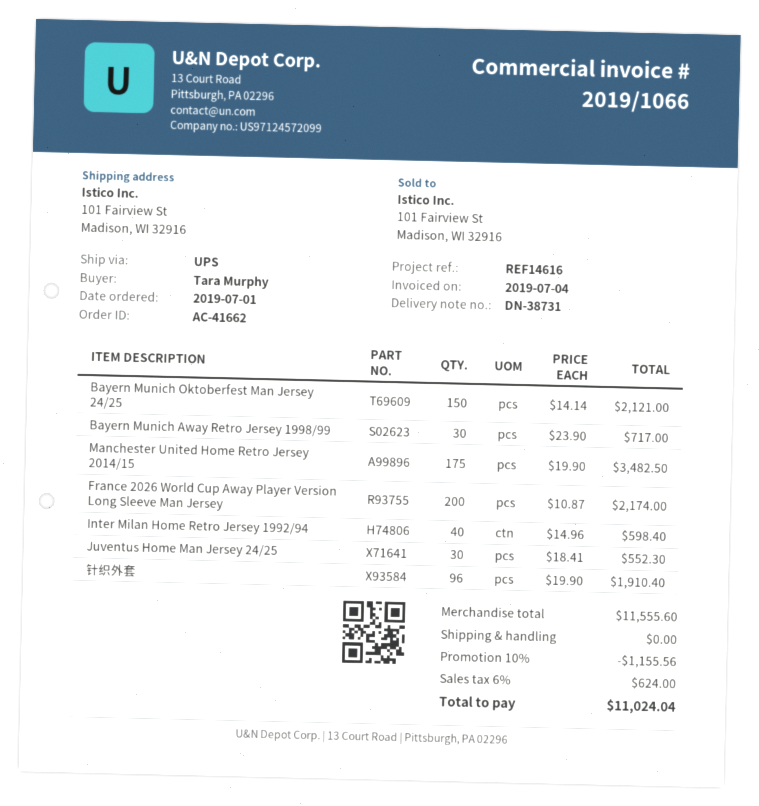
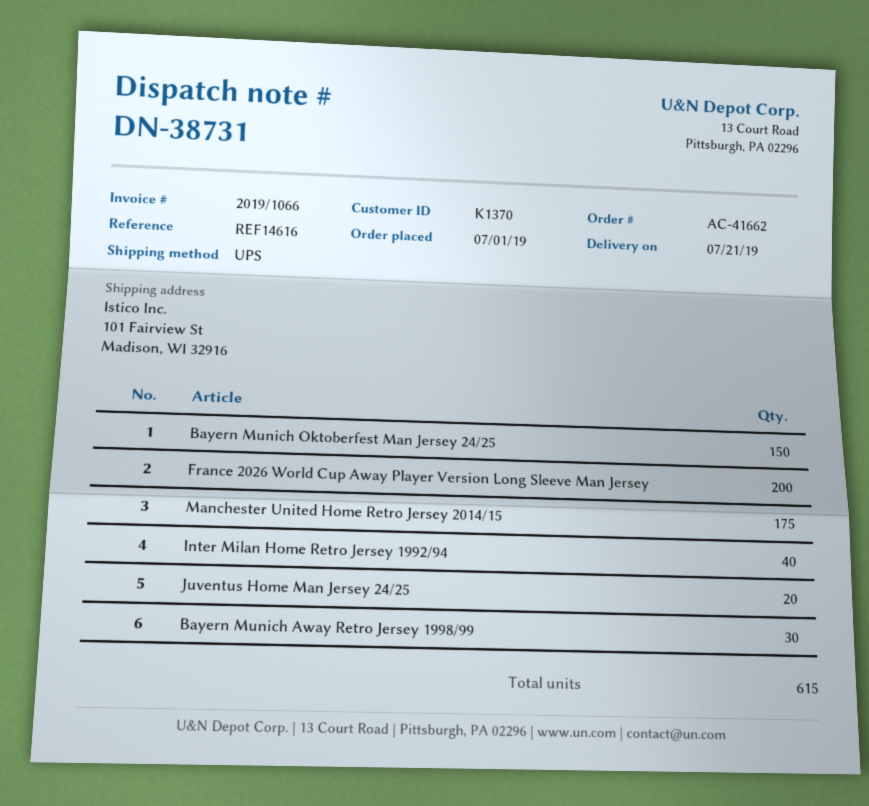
Juventus Home Man Jersey 24/25: 30 -> 20
针织外套: 96 -> none

